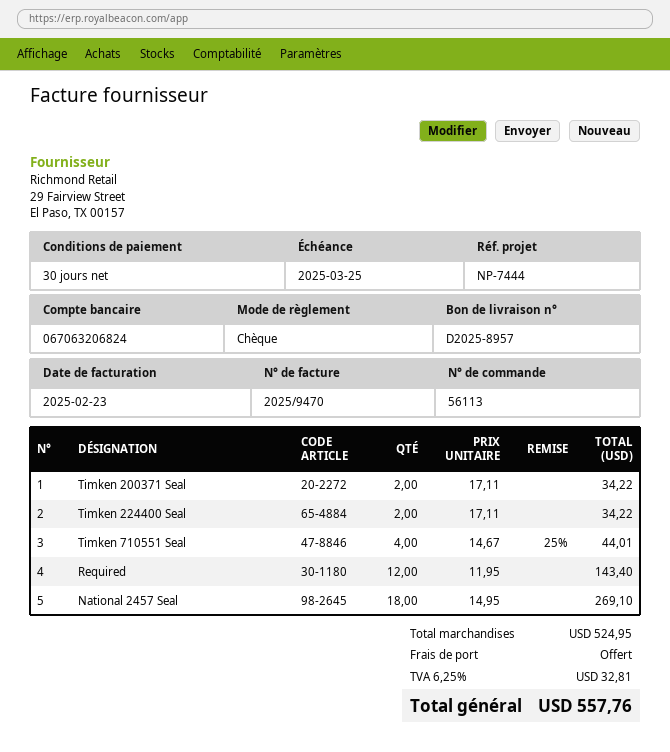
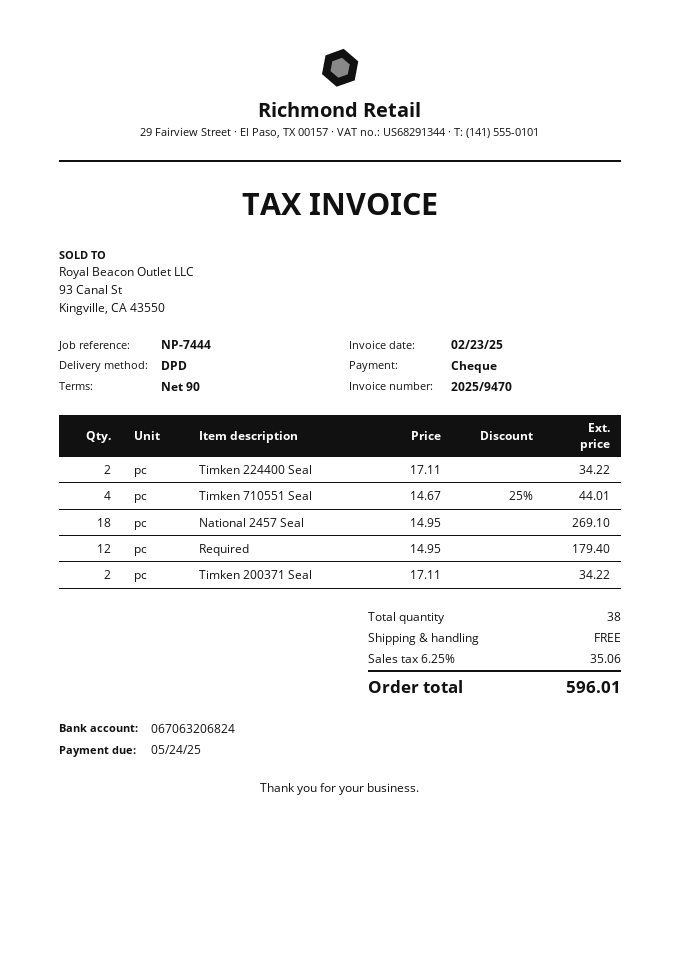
payment terms: 30 days -> 90 days
due date: 2025-03-25 -> 2025-05-24
Required: 12 x 11.95 = 143.40 -> 12 x 14.95 = 179.40
tax: 6.25% = 32.81 -> 6.25% = 35.06
total: 557.76 -> 596.01

